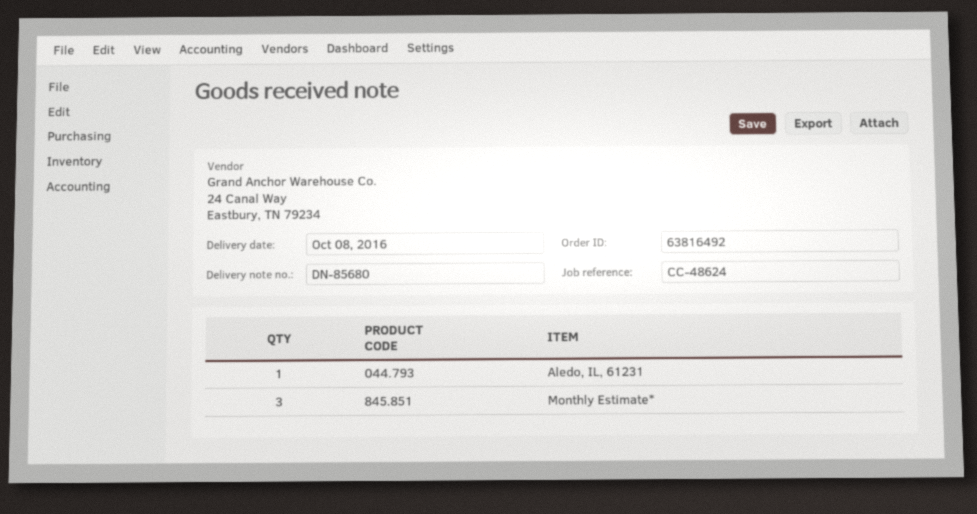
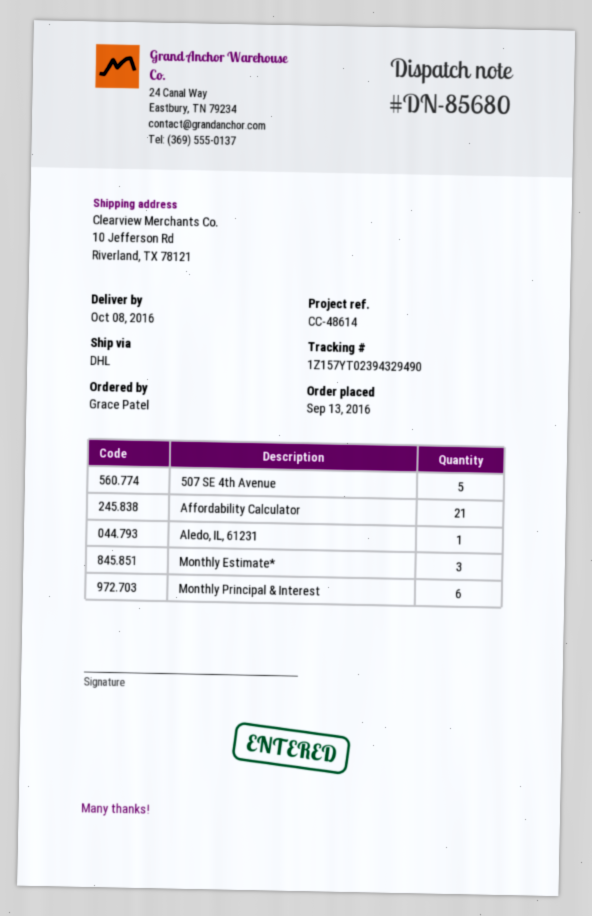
reference: CC-48624 -> CC-48614
507 SE 4th Avenue: none -> 5
Affordability Calculator: none -> 21
Monthly Principal & Interest: none -> 6

